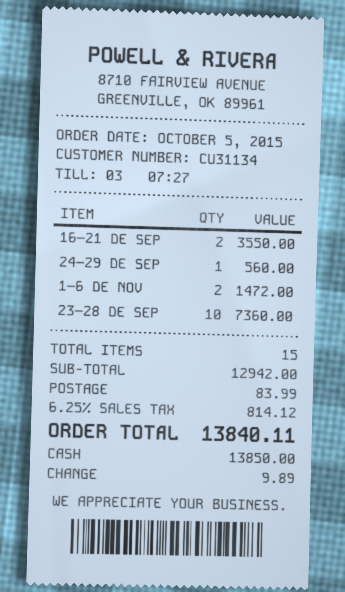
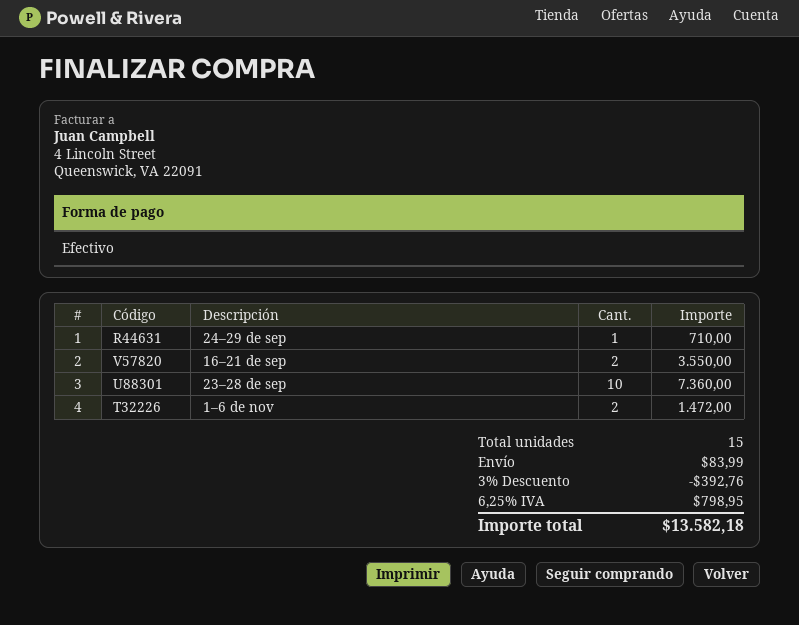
24–29 DE SEP: 1 for 560.00 -> 1 for 710.00
discount: none -> 3% = 392.76
tax: 6.25% = 814.12 -> 6.25% = 798.95
total: 13840.11 -> 13582.18

